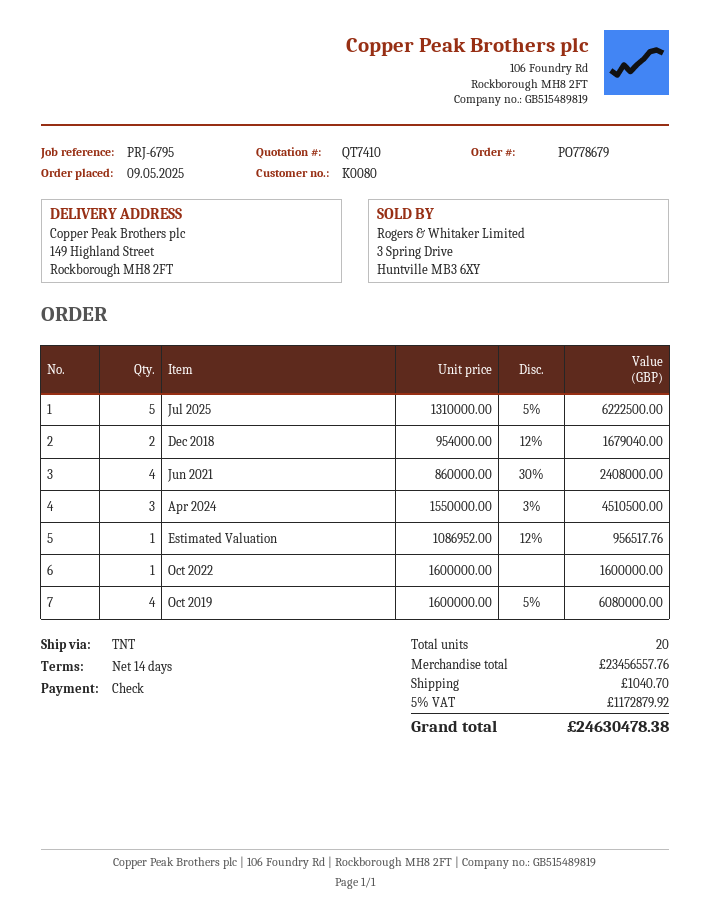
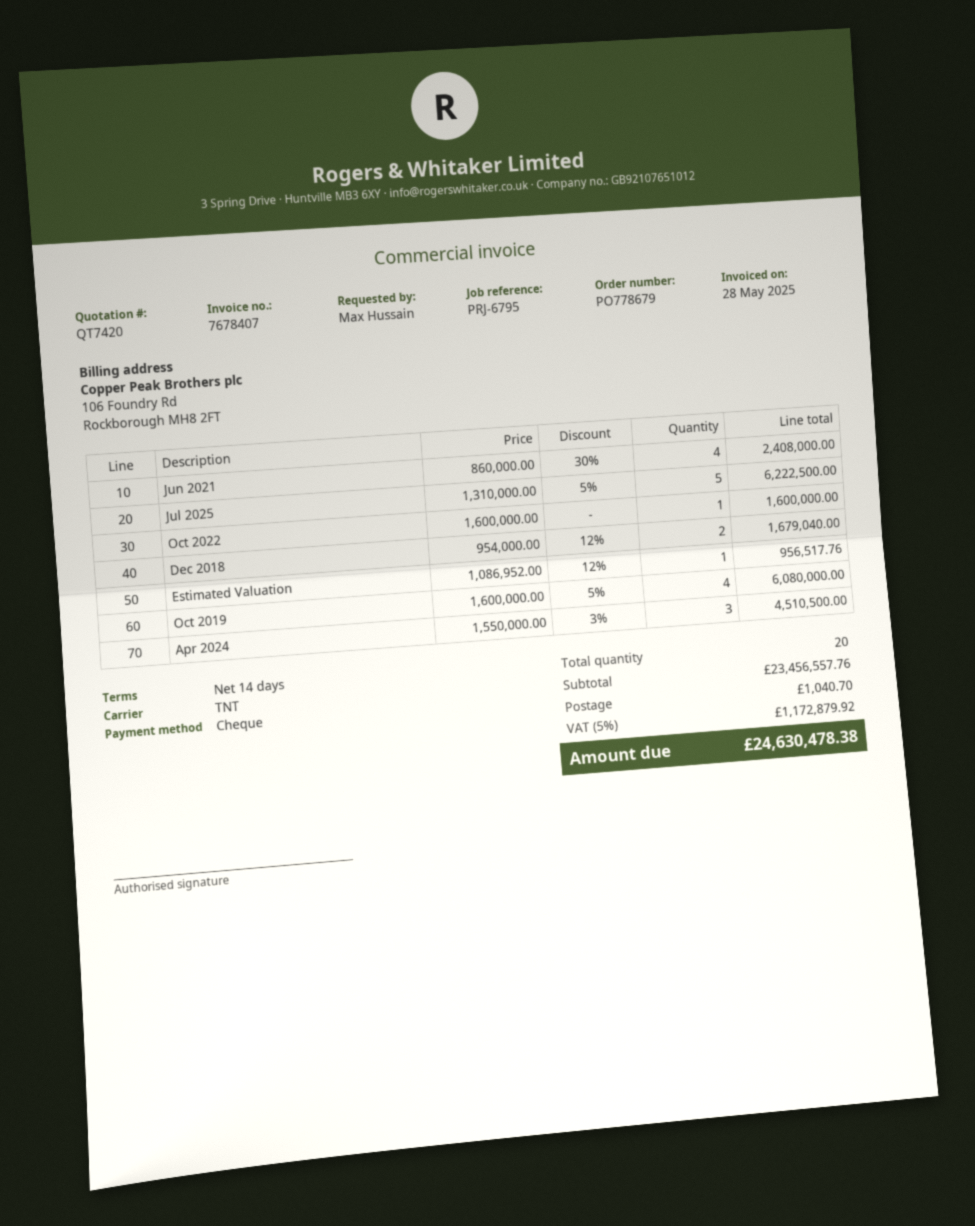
quote number: QT7410 -> QT7420

